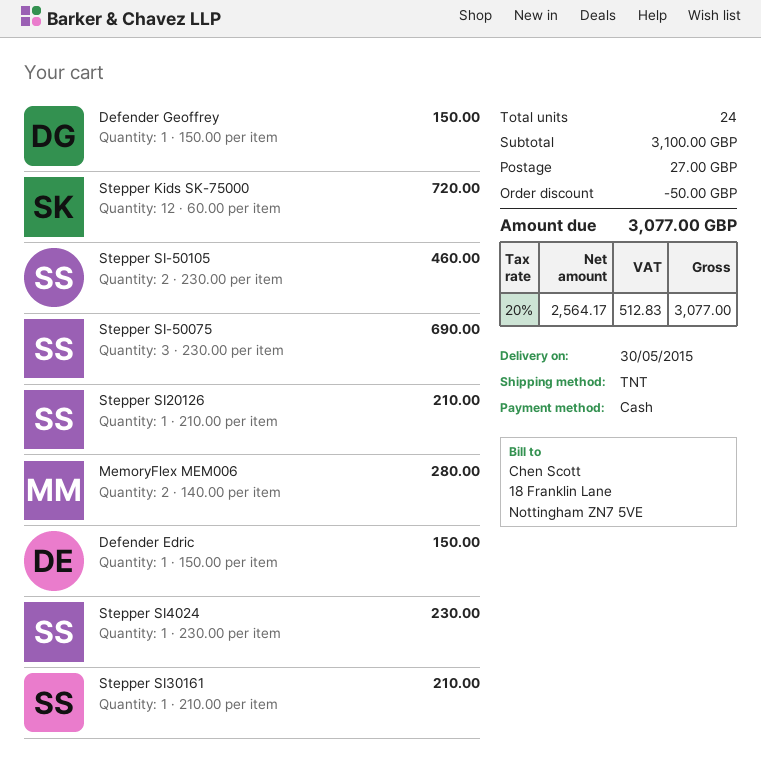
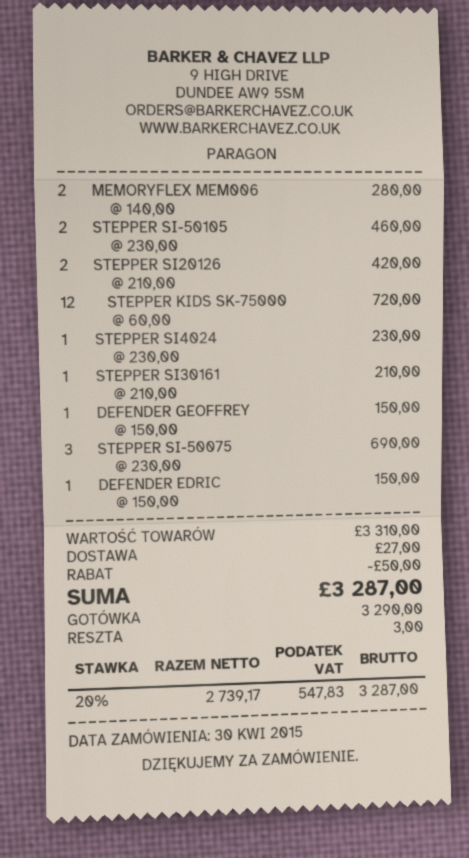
Stepper SI20126: 1 x 210.00 = 210.00 -> 2 x 210.00 = 420.00
subtotal: 3100.00 -> 3310.00
net: 2564.17 -> 2739.17
tax: 20% = 512.83 -> 20% = 547.83
total: 3077.00 -> 3287.00

